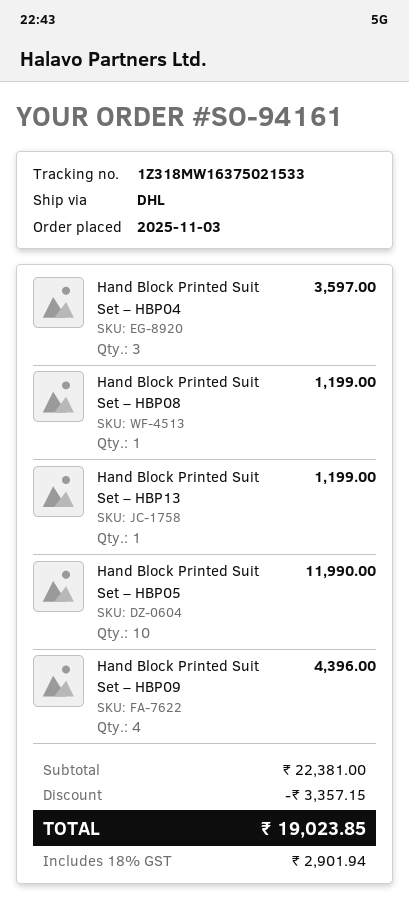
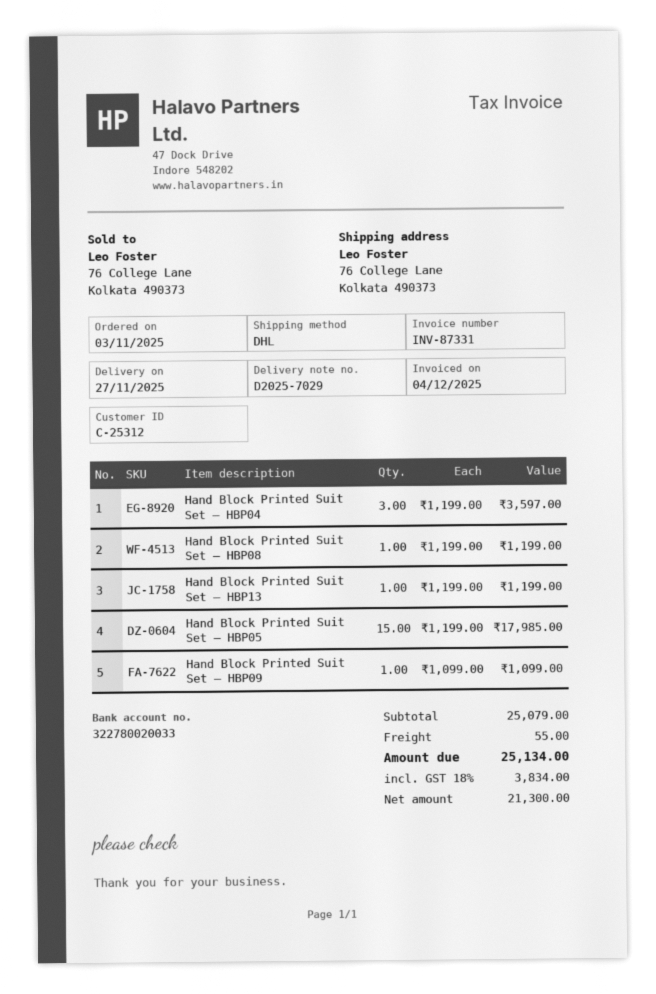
Hand Block Printed Suit Set – HBP05: 10 for 11990.00 -> 15 for 17985.00
Hand Block Printed Suit Set – HBP09: 4 for 4396.00 -> 1 for 1099.00
subtotal: 22381.00 -> 25079.00
discount: 3357.15 -> none
shipping: none -> 55.00
tax: 18% = 2901.94 -> 18% = 3834.00
total: 19023.85 -> 25134.00

